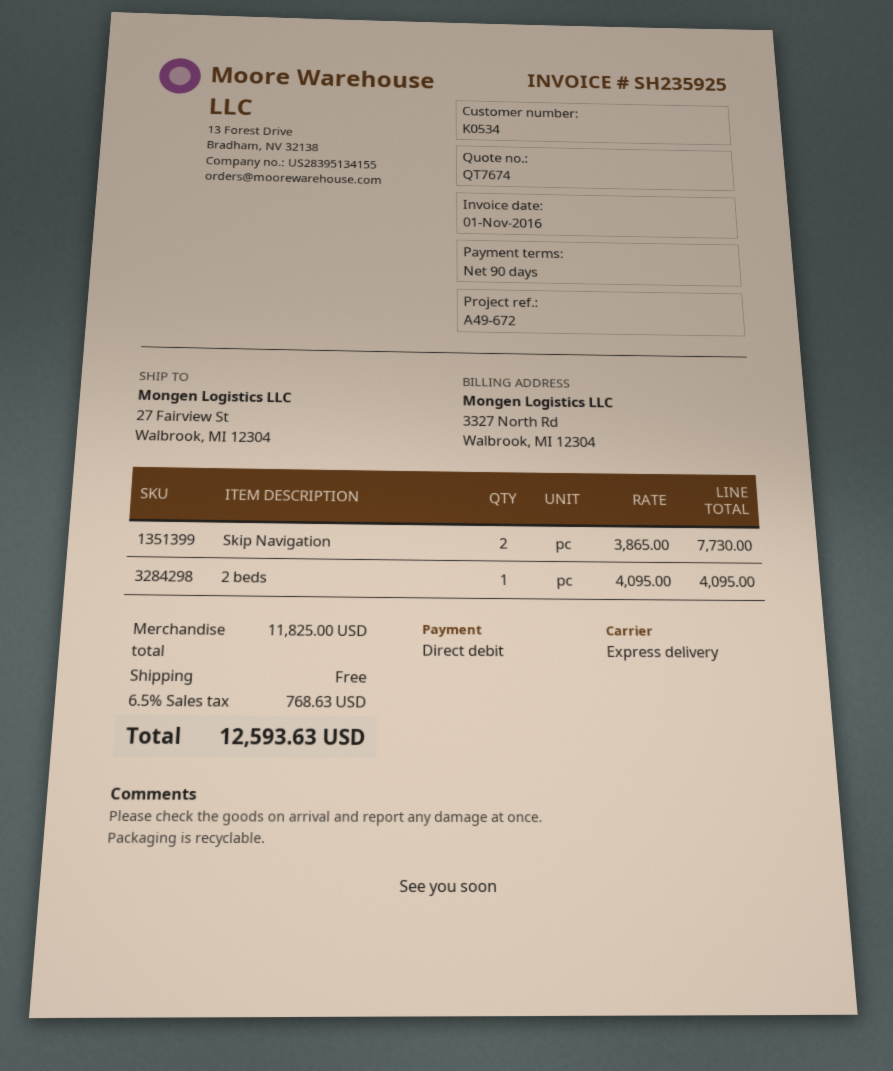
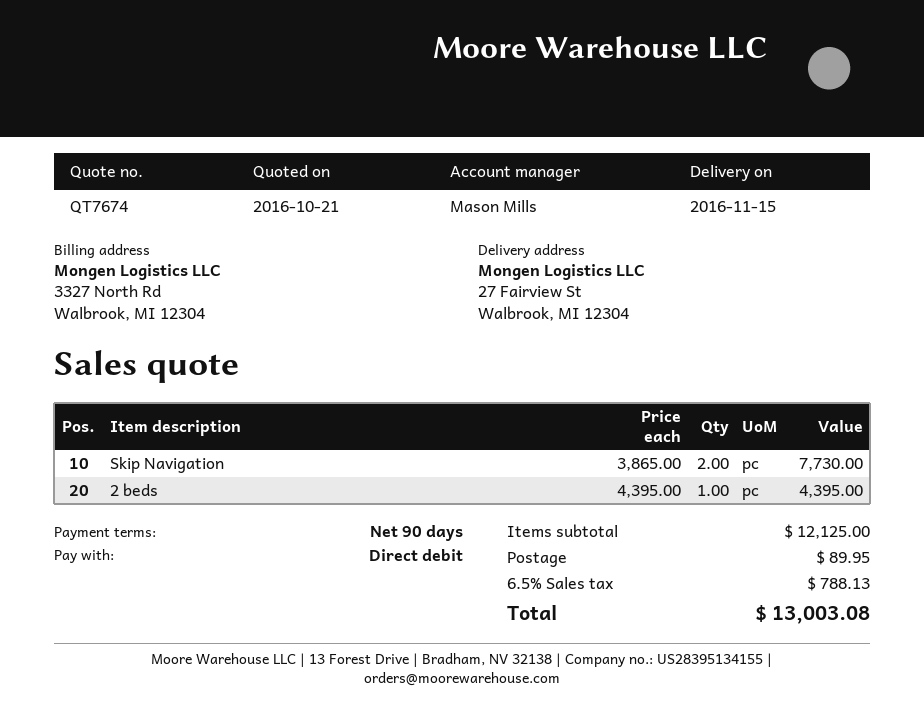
2 beds: 1 x 4095.00 = 4095.00 -> 1 x 4395.00 = 4395.00
subtotal: 11825.00 -> 12125.00
shipping: 0.00 -> 89.95
tax: 6.5% = 768.63 -> 6.5% = 788.13
total: 12593.63 -> 13003.08

